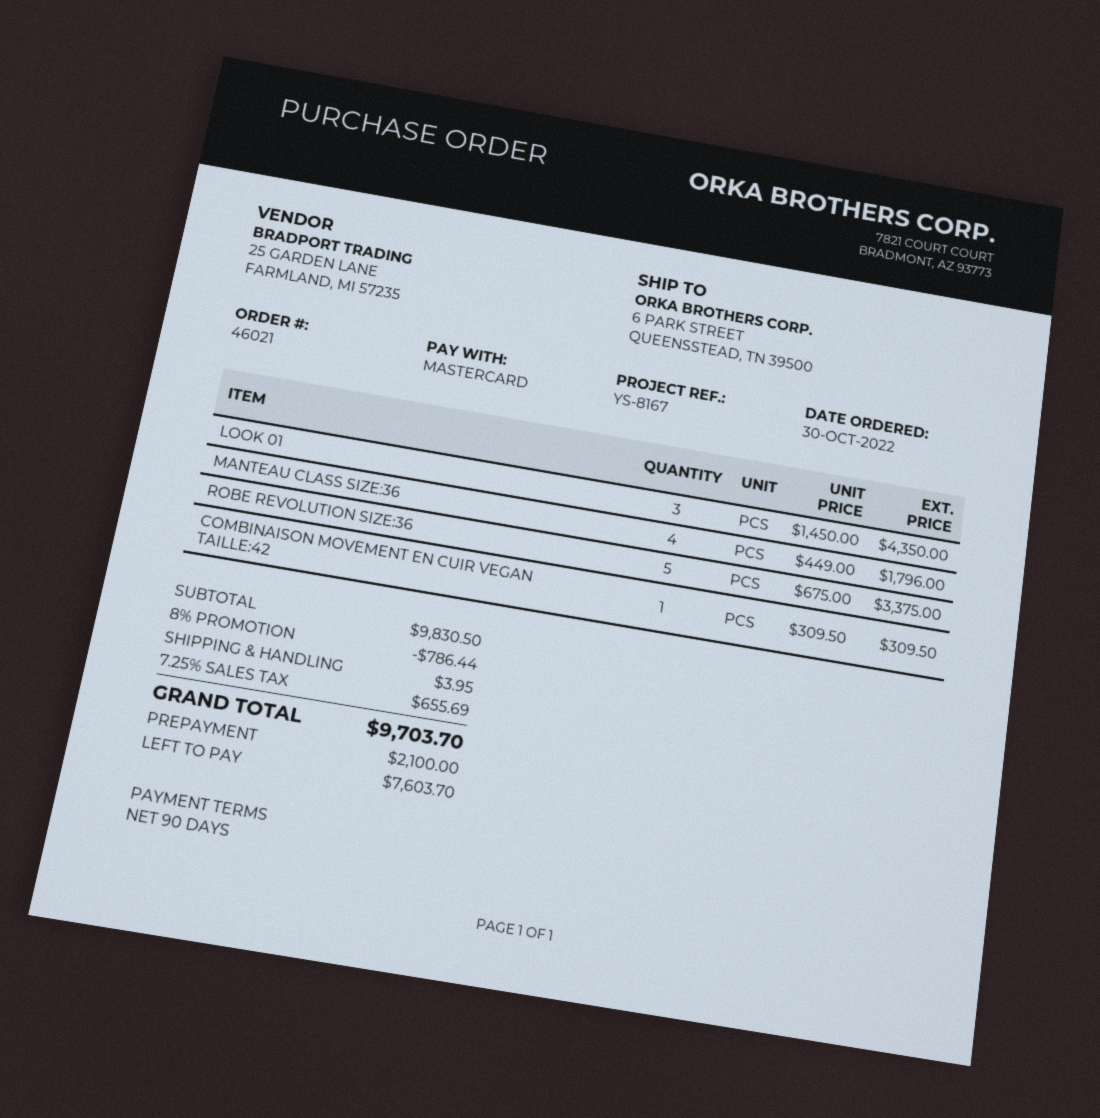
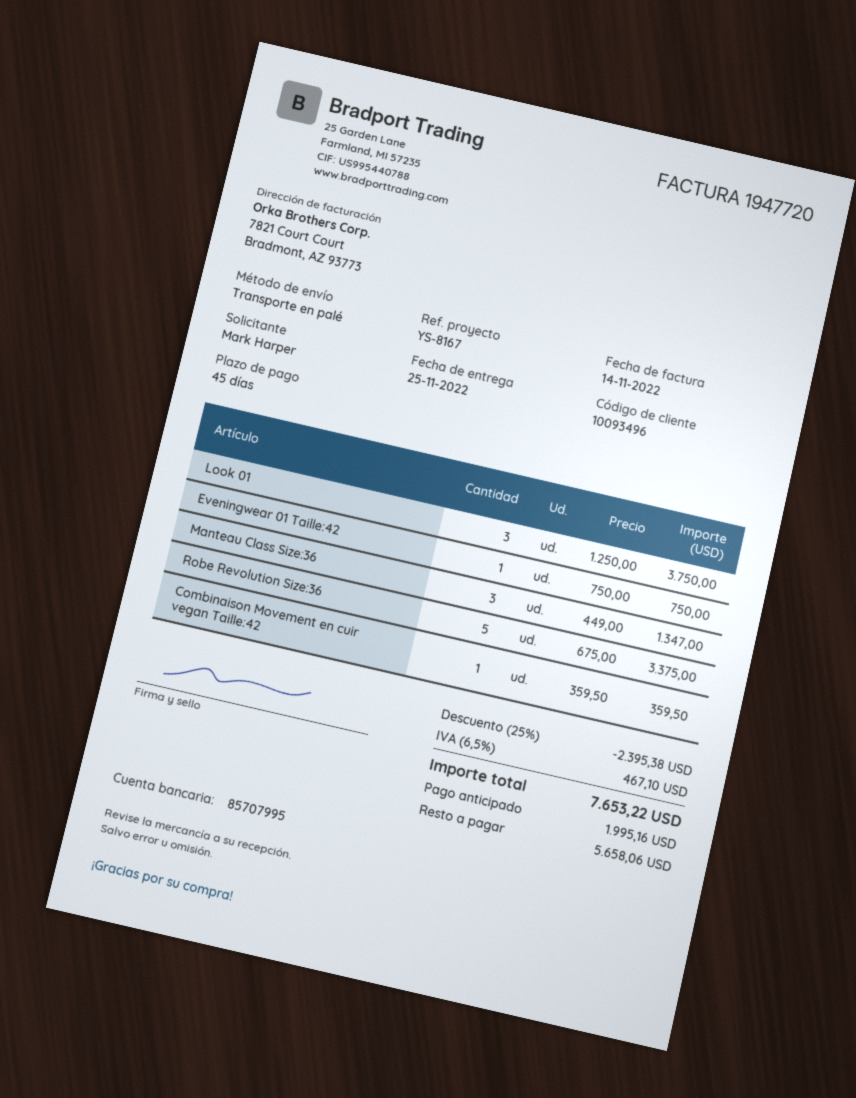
payment terms: 90 days -> 45 days
LOOK 01: 3 x 1450.00 = 4350.00 -> 3 x 1250.00 = 3750.00
MANTEAU CLASS SIZE:36: 4 x 449.00 = 1796.00 -> 3 x 449.00 = 1347.00
COMBINAISON MOVEMENT EN CUIR VEGAN TAILLE:42: 1 x 309.50 = 309.50 -> 1 x 359.50 = 359.50
Eveningwear 01 Taille:42: none -> 1 x 750.00 = 750.00
discount: 8% = 786.44 -> 25% = 2395.38
shipping: 3.95 -> none
tax: 7.25% = 655.69 -> 6.5% = 467.10
total: 9703.70 -> 7653.22
deposit: 2100.00 -> 1995.16
balance: 7603.70 -> 5658.06

